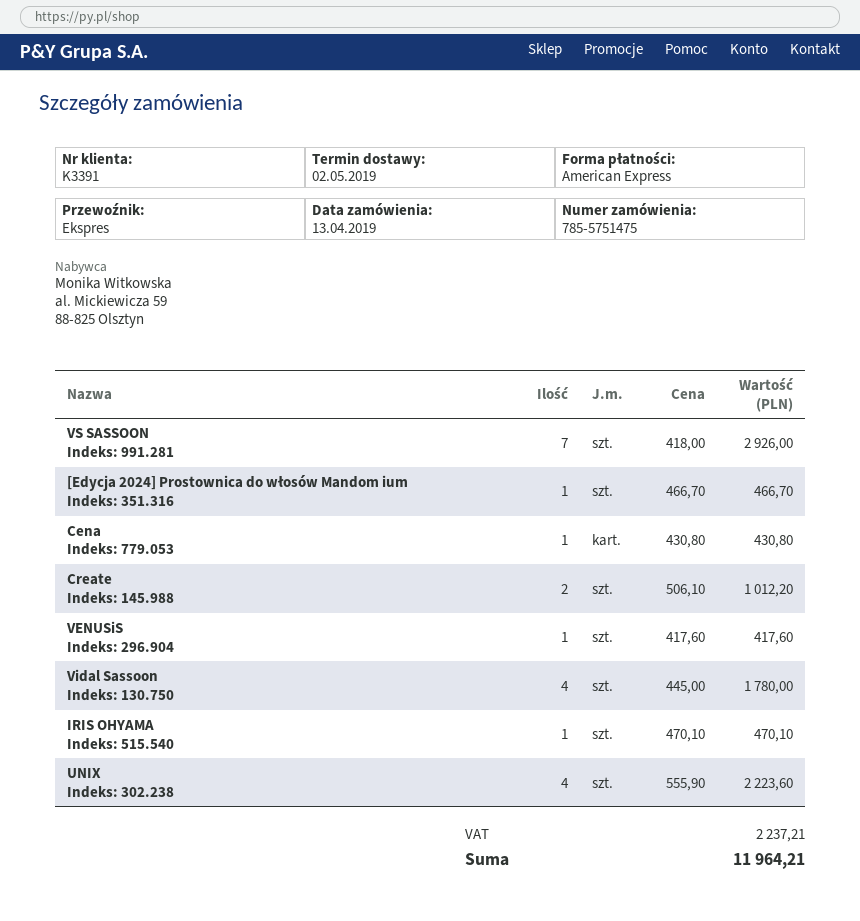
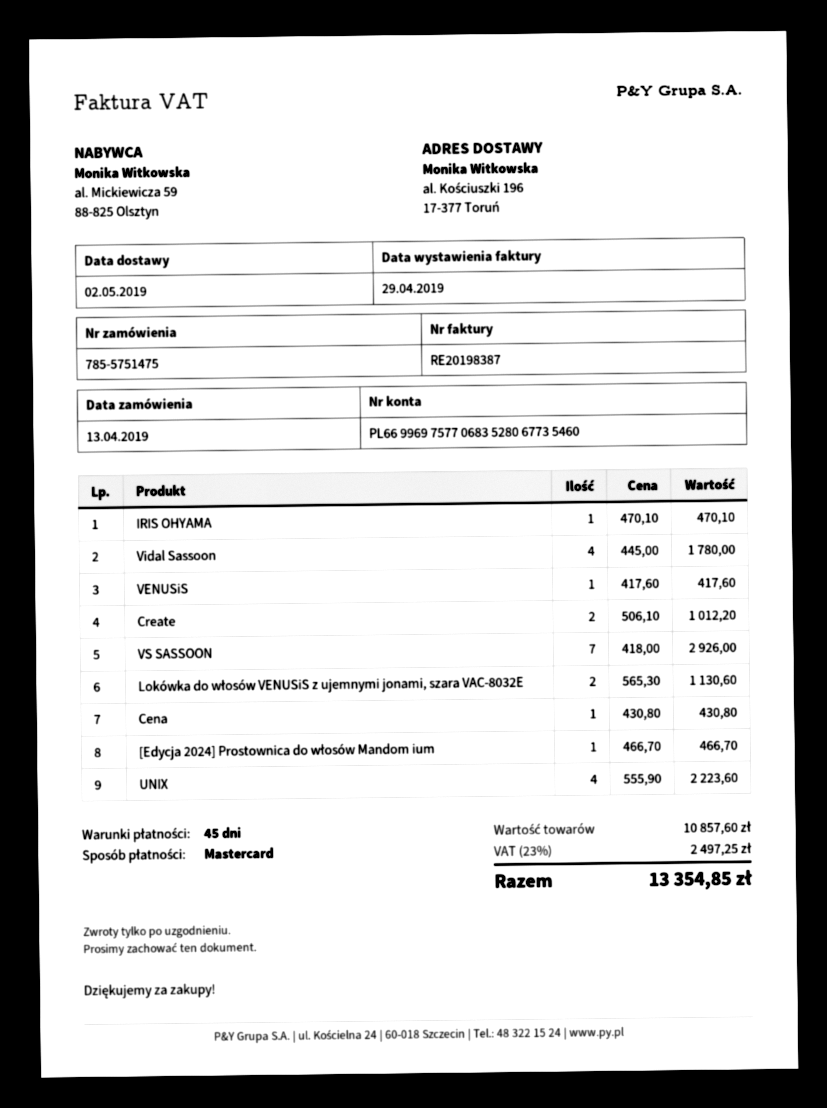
payment method: American Express -> Mastercard
Lokówka do włosów VENUSiS z ujemnymi jonami, szara VAC-8032E: none -> 2 x 565.30 = 1130.60
tax: 2237.21 -> 2497.25
total: 11964.21 -> 13354.85

